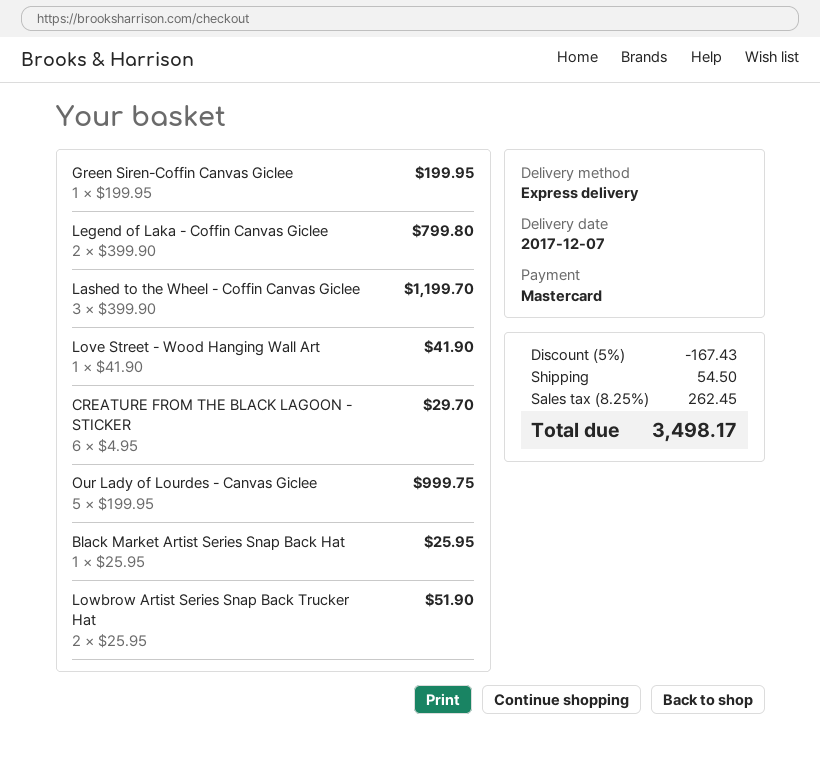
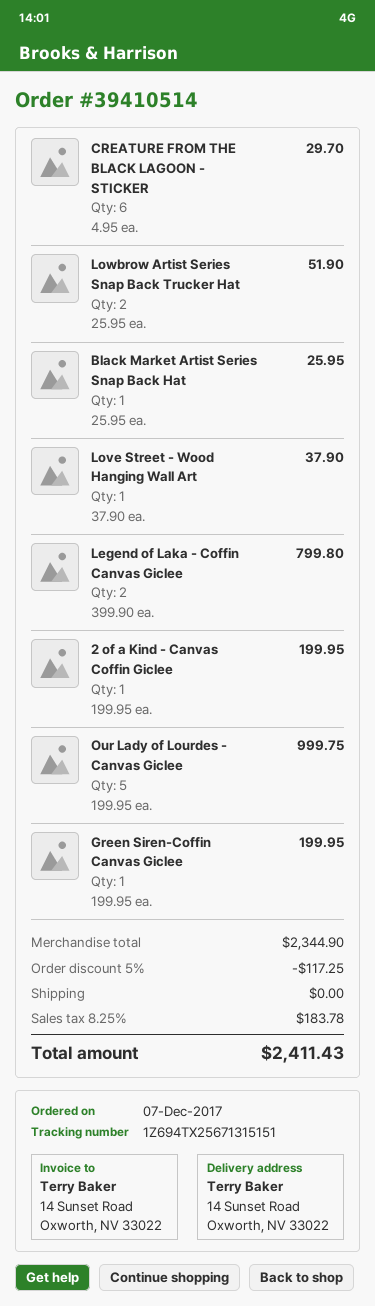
Lashed to the Wheel - Coffin Canvas Giclee: 3 x 399.90 = 1199.70 -> none
Love Street - Wood Hanging Wall Art: 1 x 41.90 = 41.90 -> 1 x 37.90 = 37.90
2 of a Kind - Canvas Coffin Giclee: none -> 1 x 199.95 = 199.95
discount: 5% = 167.43 -> 5% = 117.25
shipping: 54.50 -> 0.00
tax: 8.25% = 262.45 -> 8.25% = 183.78
total: 3498.17 -> 2411.43

